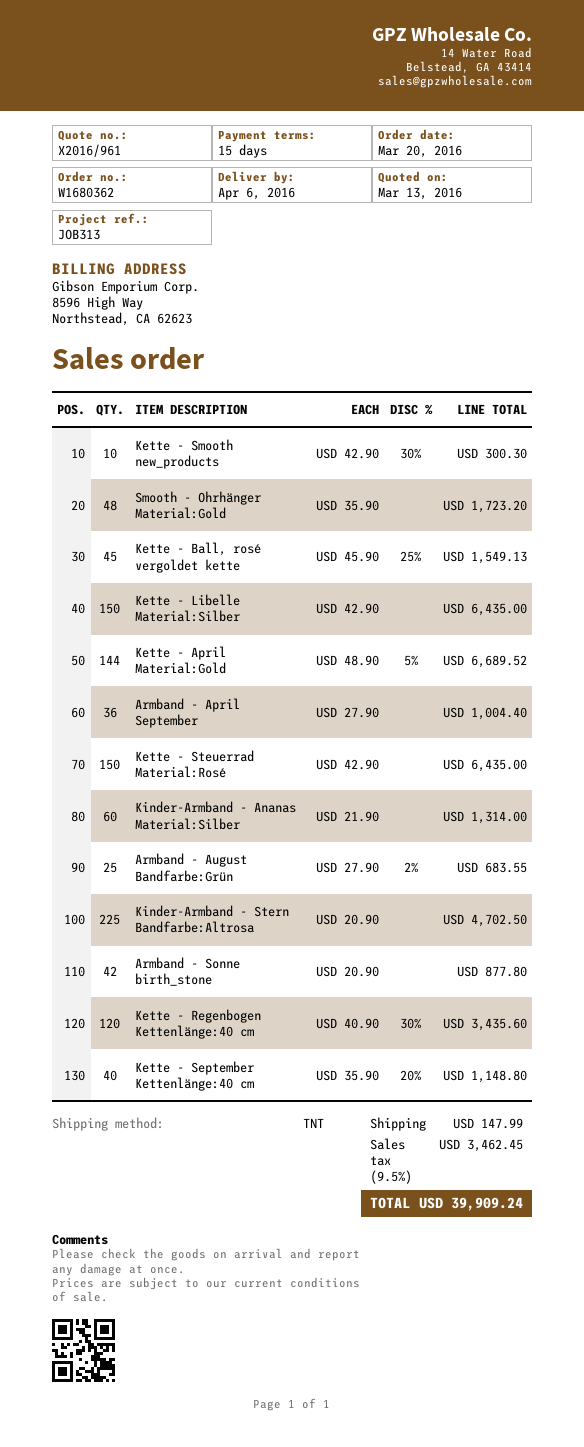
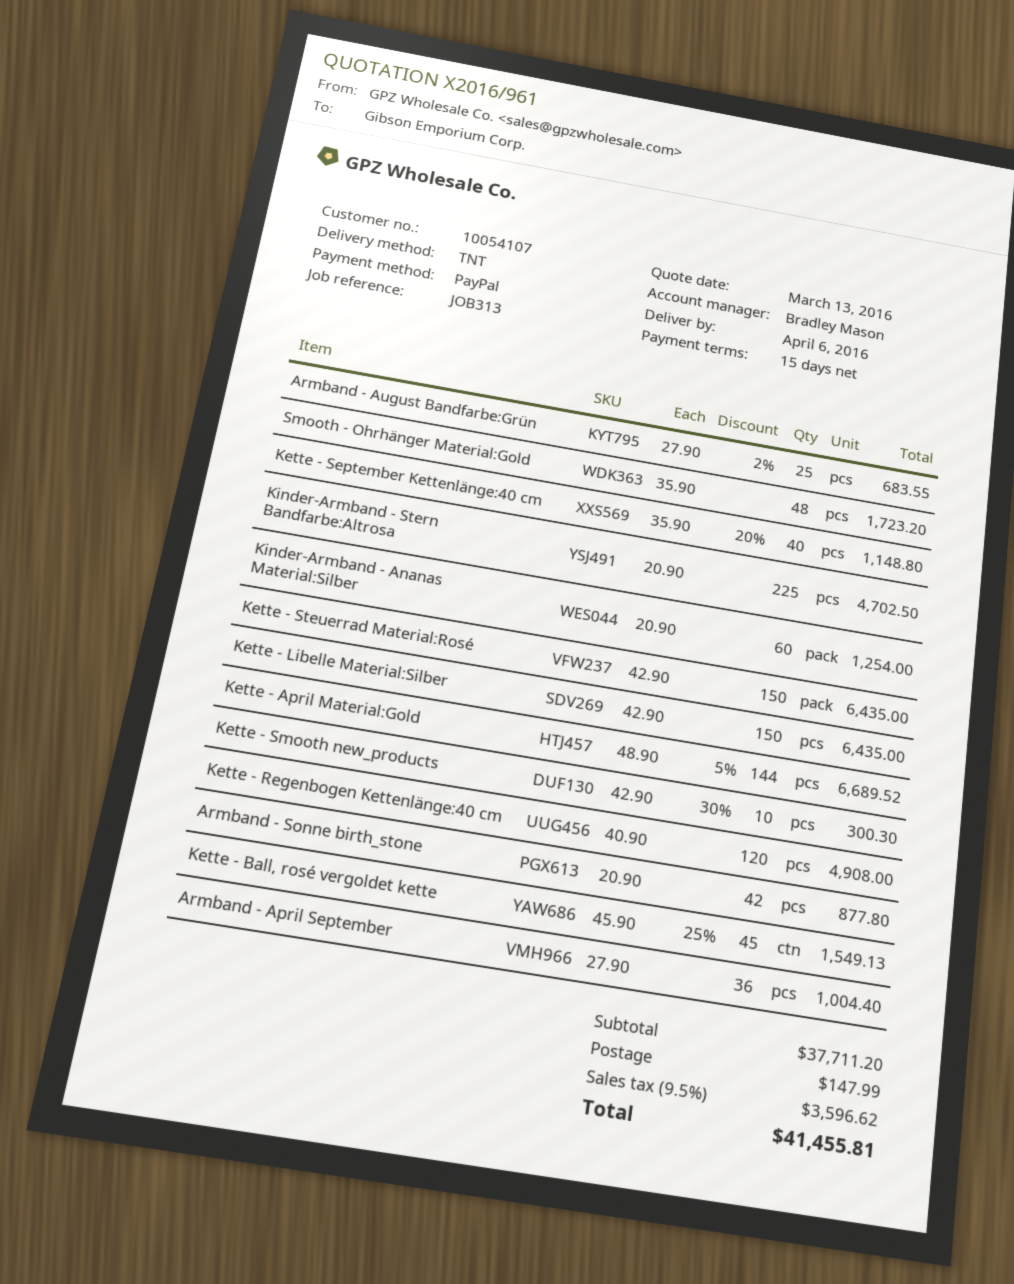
Kinder-Armband - Ananas Material:Silber: 60 x 21.90 = 1314.00 -> 60 x 20.90 = 1254.00
Kette - Regenbogen Kettenlänge:40 cm: 120 x 40.90 - 30% = 3435.60 -> 120 x 40.90 = 4908.00
tax: 9.5% = 3462.45 -> 9.5% = 3596.62
total: 39909.24 -> 41455.81

